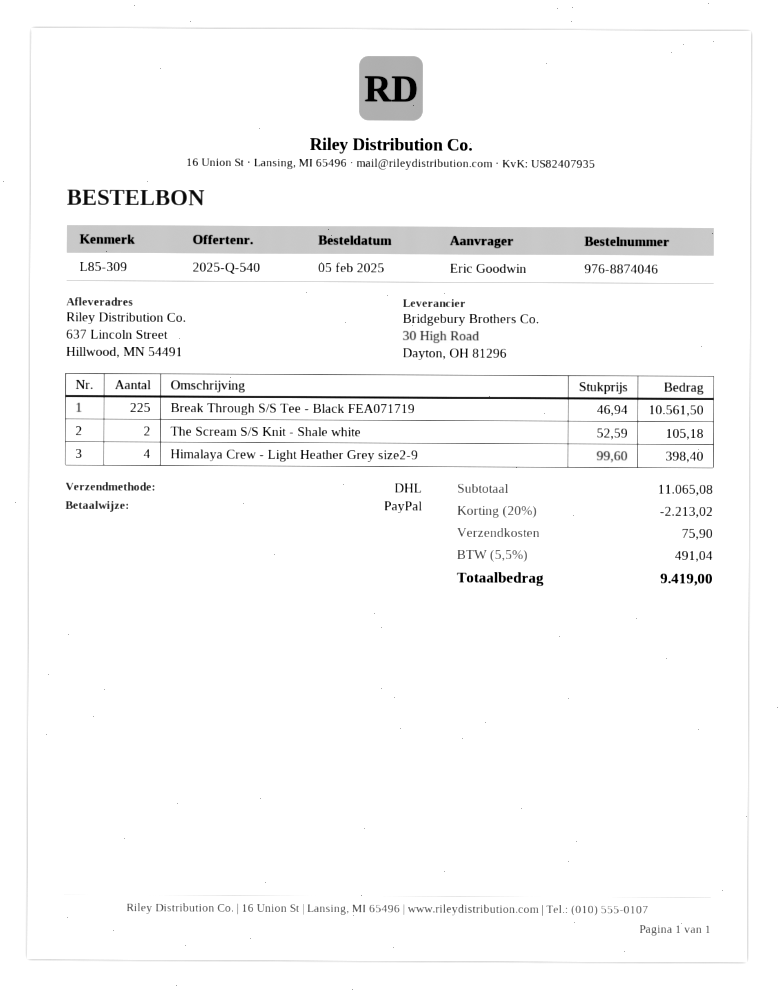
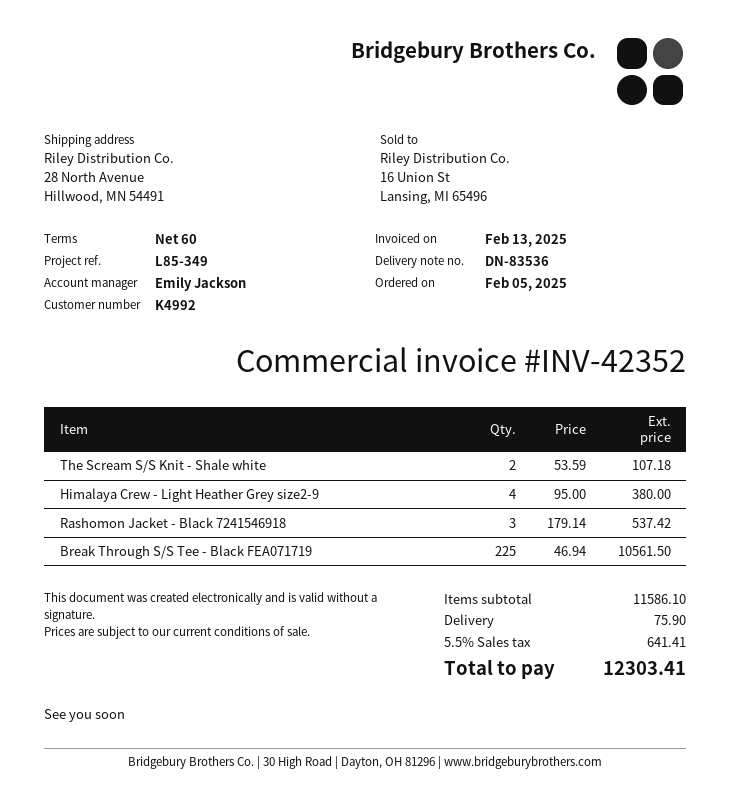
reference: L85-309 -> L85-349
ship to: 637 Lincoln Street, Hillwood, MN 54491 -> 28 North Avenue, Hillwood, MN 54491
The Scream S/S Knit - Shale white: 2 x 52.59 = 105.18 -> 2 x 53.59 = 107.18
Himalaya Crew - Light Heather Grey size2-9: 4 x 99.60 = 398.40 -> 4 x 95.00 = 380.00
Rashomon Jacket - Black 7241546918: none -> 3 x 179.14 = 537.42
subtotal: 11065.08 -> 11586.10
discount: 20% = 2213.02 -> none
tax: 5.5% = 491.04 -> 5.5% = 641.41
total: 9419.00 -> 12303.41

